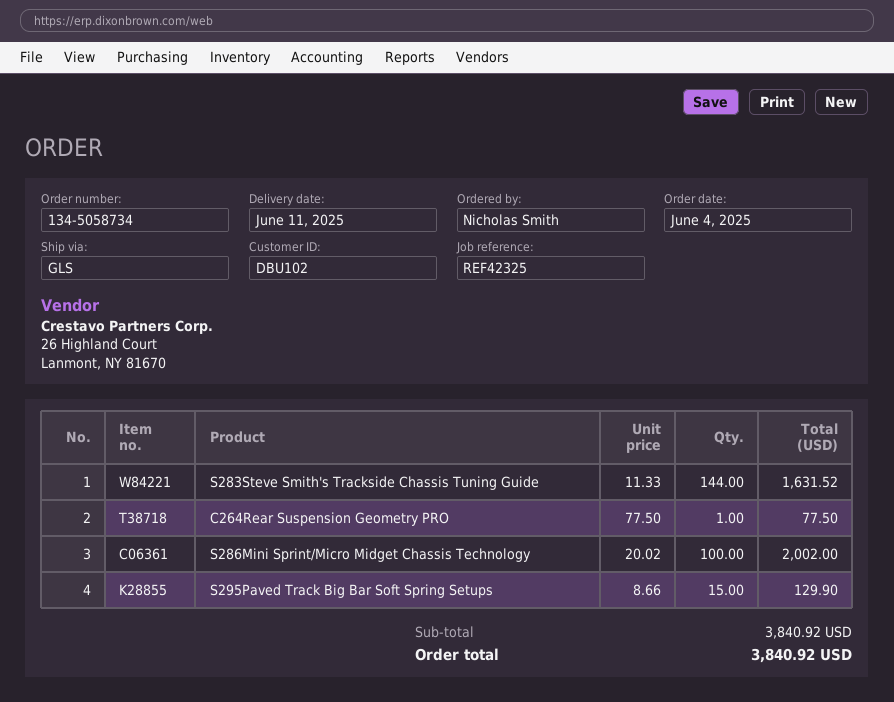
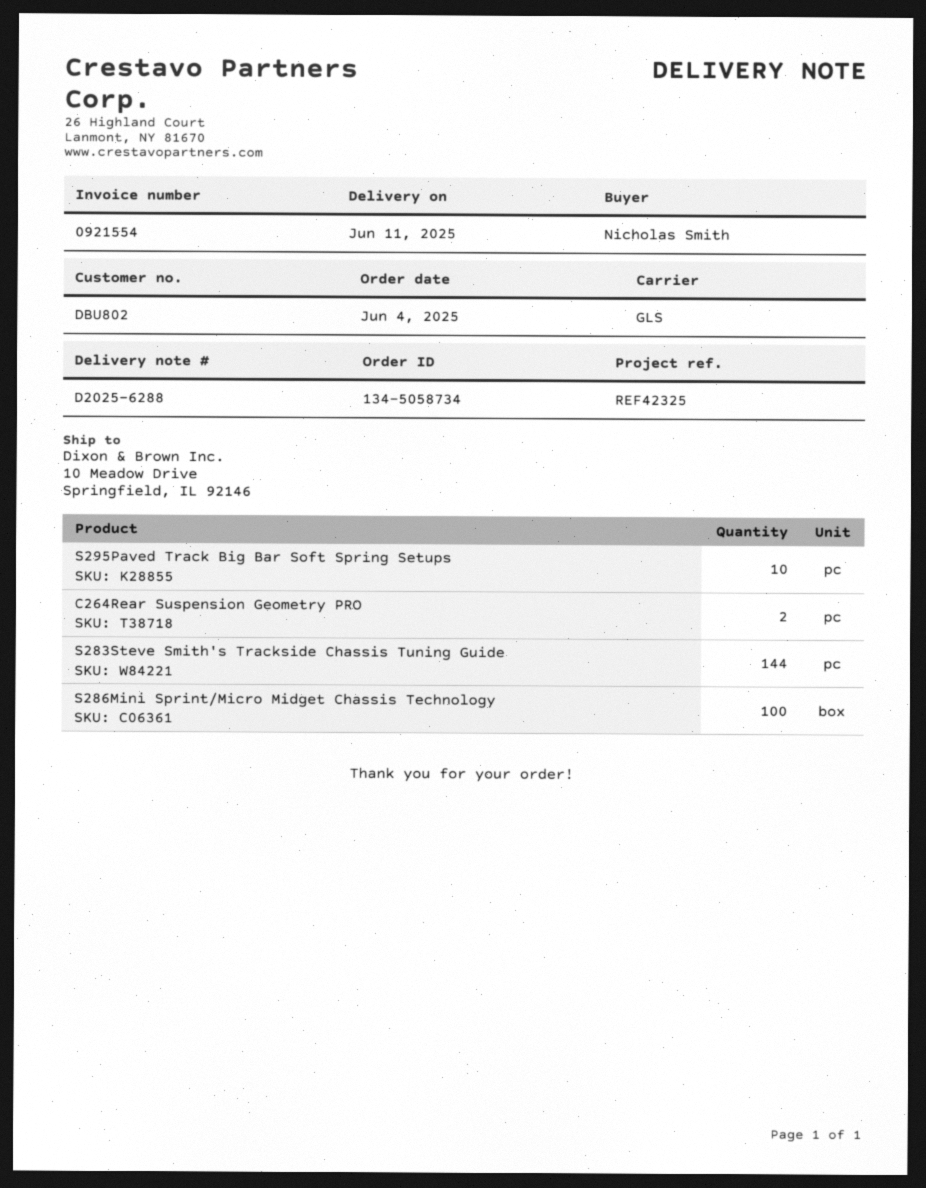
customer number: DBU102 -> DBU802
C264Rear Suspension Geometry PRO: 1 -> 2
S295Paved Track Big Bar Soft Spring Setups: 15 -> 10

